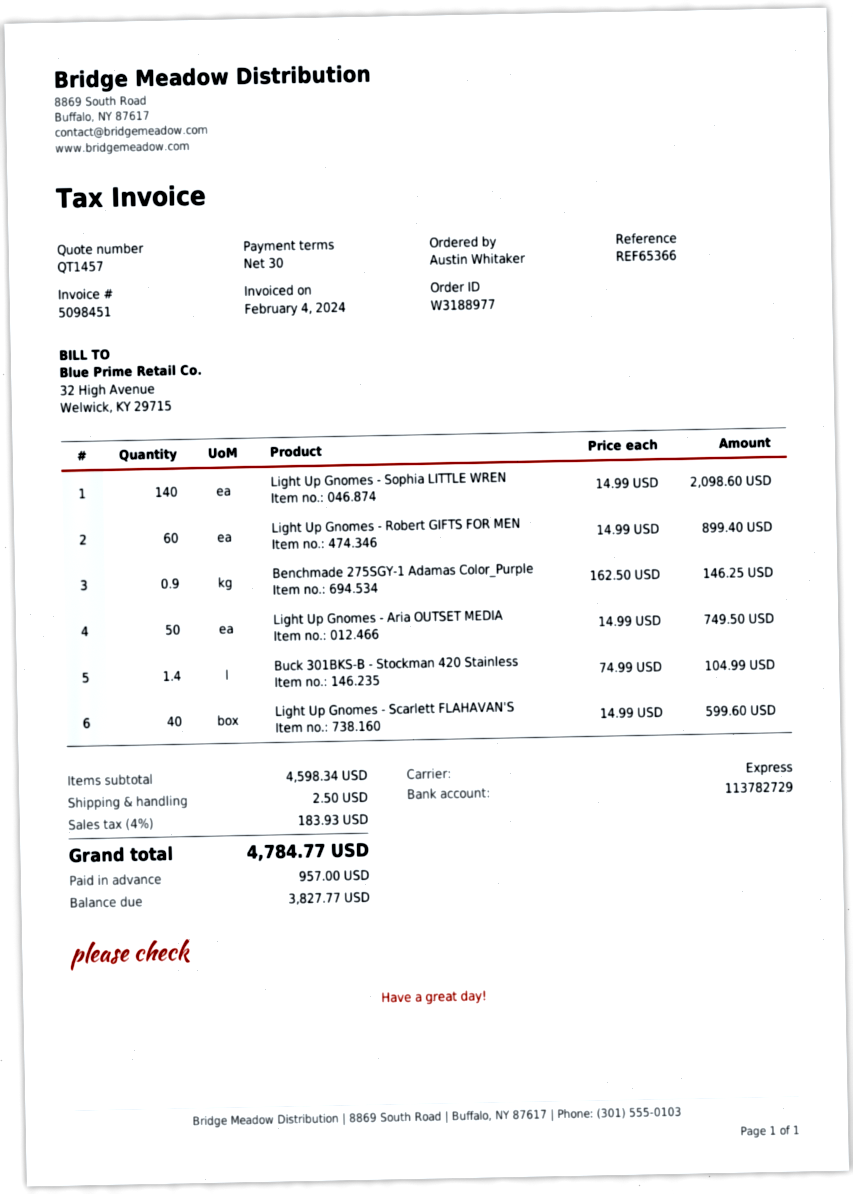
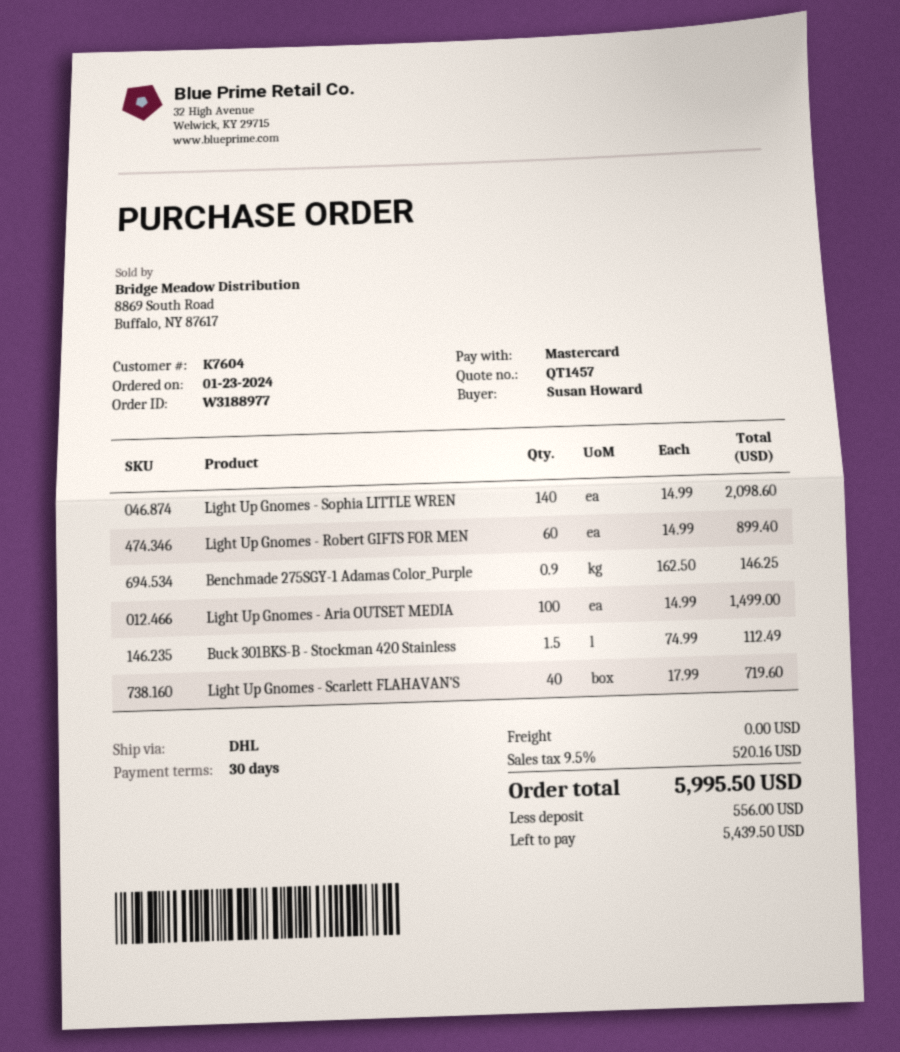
ordered by: Austin Whitaker -> Susan Howard
shipping method: express -> DHL
Light Up Gnomes - Aria OUTSET MEDIA: 50 x 14.99 = 749.50 -> 100 x 14.99 = 1499.00
Buck 301BKS-B - Stockman 420 Stainless: 1.4 x 74.99 = 104.99 -> 1.5 x 74.99 = 112.49
Light Up Gnomes - Scarlett FLAHAVAN'S: 40 x 14.99 = 599.60 -> 40 x 17.99 = 719.60
shipping: 2.50 -> 0.00
tax: 4% = 183.93 -> 9.5% = 520.16
total: 4784.77 -> 5995.50
deposit: 957.00 -> 556.00
balance: 3827.77 -> 5439.50

